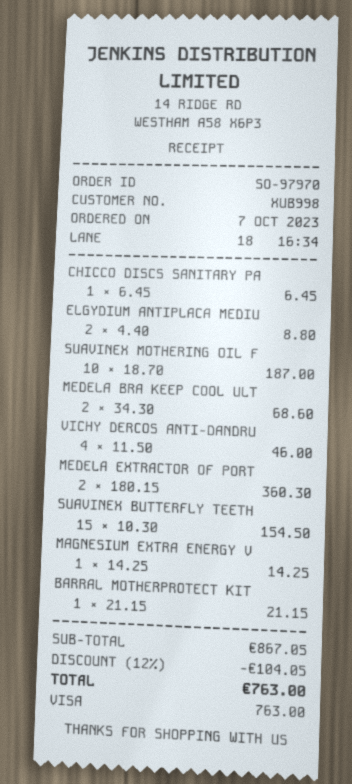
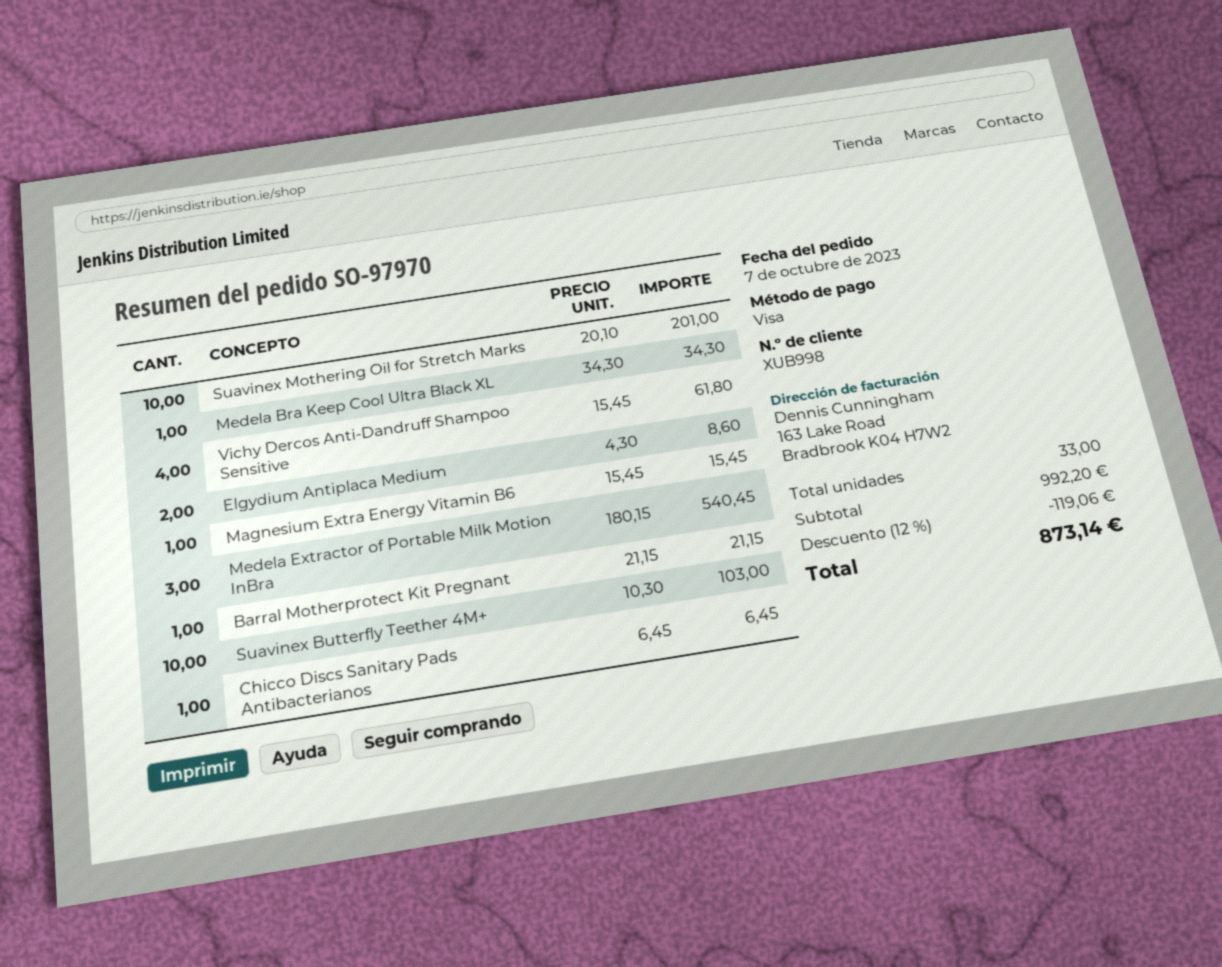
ELGYDIUM ANTIPLACA MEDIU: 2 x 4.40 = 8.80 -> 2 x 4.30 = 8.60
SUAVINEX MOTHERING OIL F: 10 x 18.70 = 187.00 -> 10 x 20.10 = 201.00
MEDELA BRA KEEP COOL ULT: 2 x 34.30 = 68.60 -> 1 x 34.30 = 34.30
VICHY DERCOS ANTI-DANDRU: 4 x 11.50 = 46.00 -> 4 x 15.45 = 61.80
MEDELA EXTRACTOR OF PORT: 2 x 180.15 = 360.30 -> 3 x 180.15 = 540.45
SUAVINEX BUTTERFLY TEETH: 15 x 10.30 = 154.50 -> 10 x 10.30 = 103.00
MAGNESIUM EXTRA ENERGY V: 1 x 14.25 = 14.25 -> 1 x 15.45 = 15.45
subtotal: 867.05 -> 992.20
discount: 12% = 104.05 -> 12% = 119.06
total: 763.00 -> 873.14

